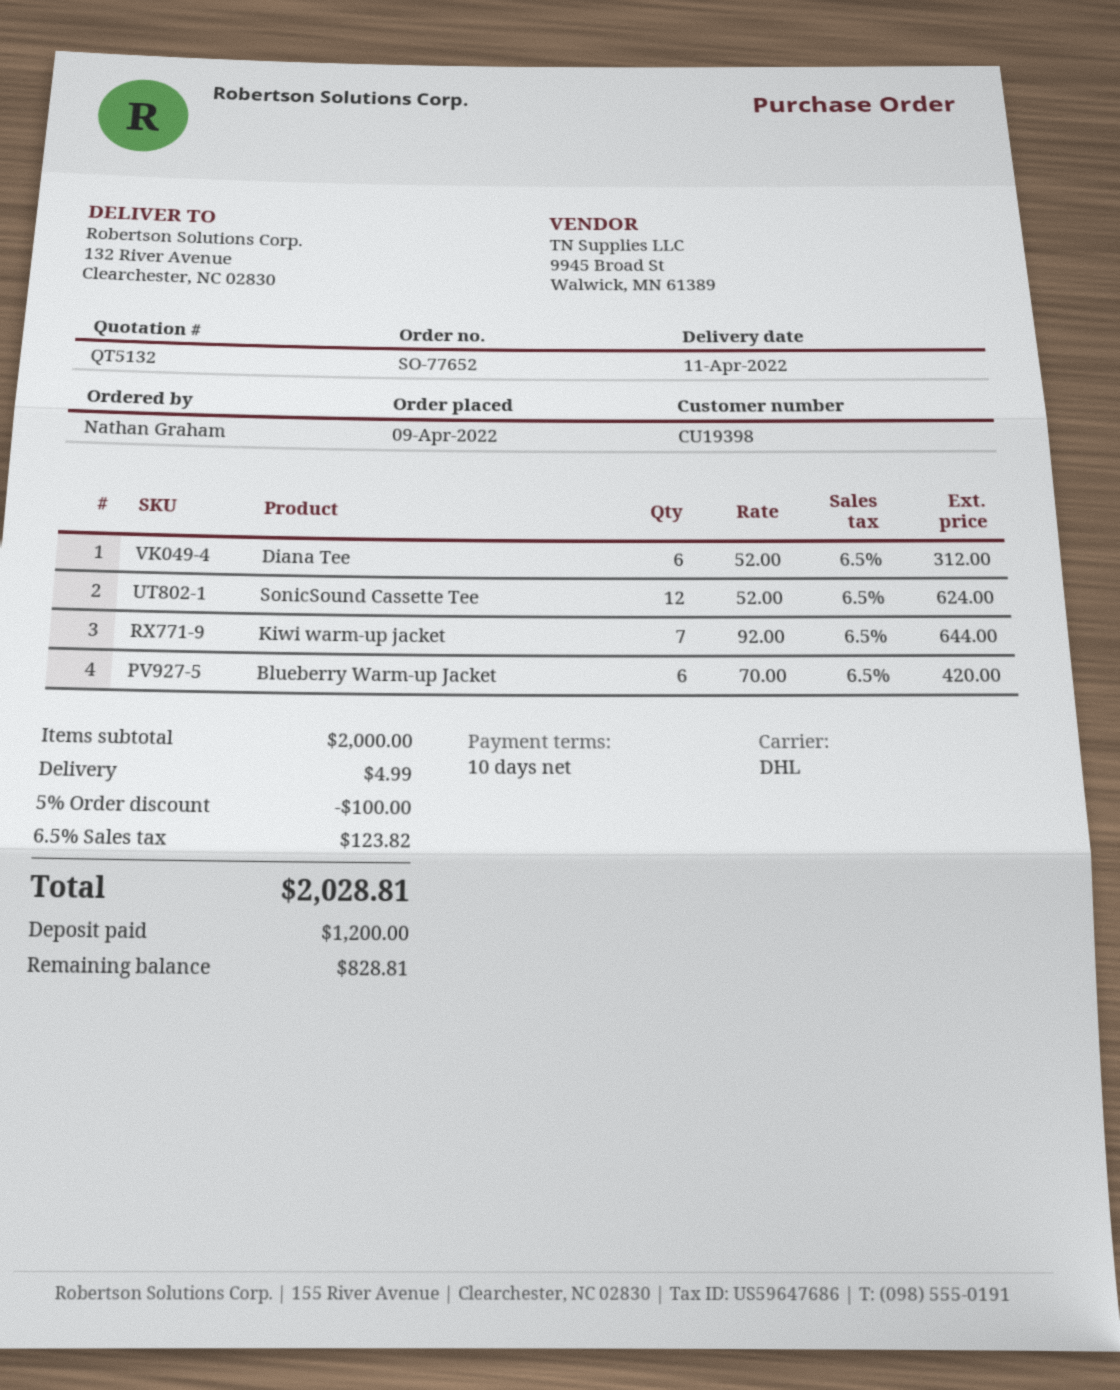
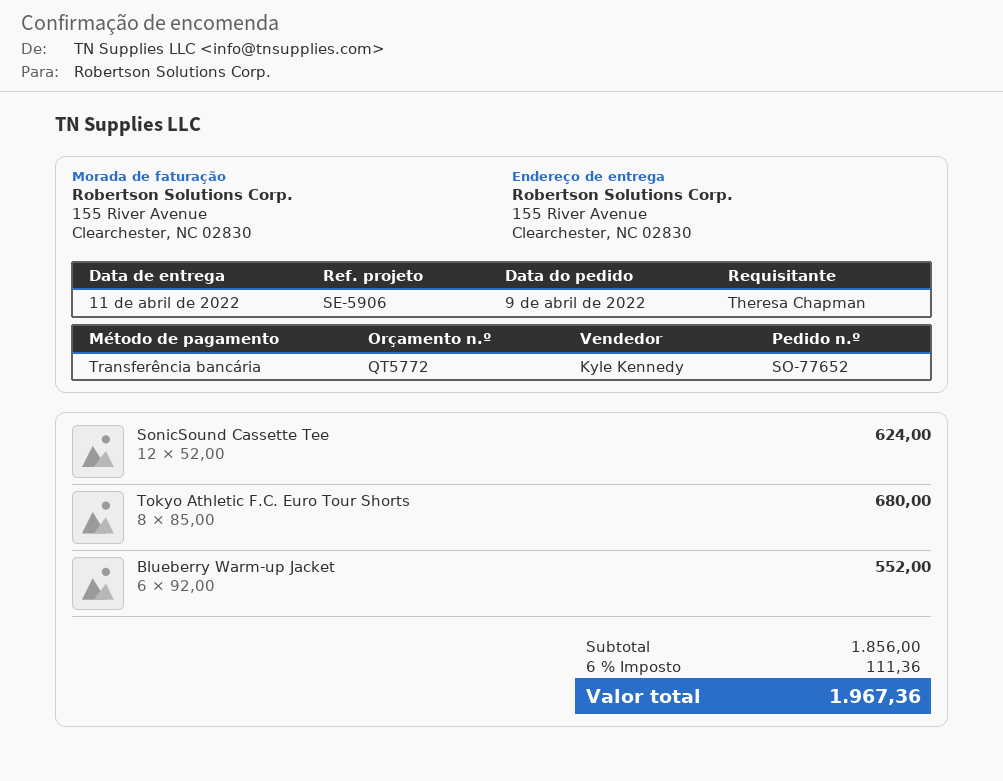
quote number: QT5132 -> QT5772
ordered by: Nathan Graham -> Theresa Chapman
ship to: 132 River Avenue, Clearchester, NC 02830 -> 155 River Avenue, Clearchester, NC 02830
Diana Tee: 6 x 52.00 = 312.00 -> none
Kiwi warm-up jacket: 7 x 92.00 = 644.00 -> none
Blueberry Warm-up Jacket: 6 x 70.00 = 420.00 -> 6 x 92.00 = 552.00
Tokyo Athletic F.C. Euro Tour Shorts: none -> 8 x 85.00 = 680.00
subtotal: 2000.00 -> 1856.00
discount: 5% = 100.00 -> none
shipping: 4.99 -> none
tax: 6.5% = 123.82 -> 6% = 111.36
total: 2028.81 -> 1967.36

